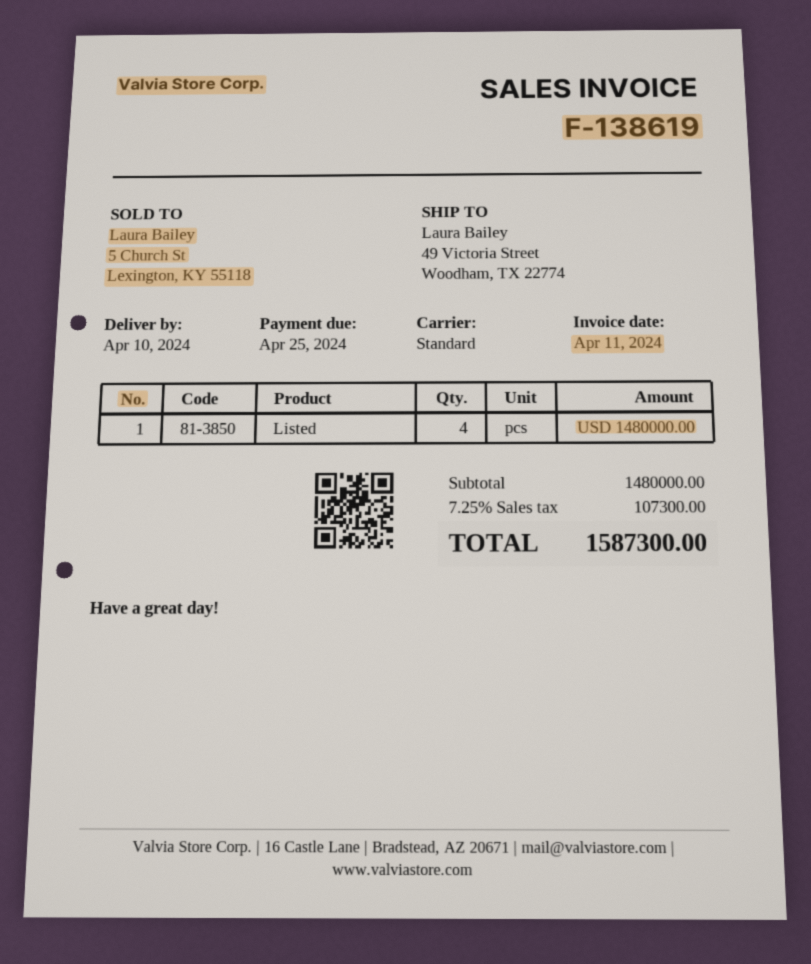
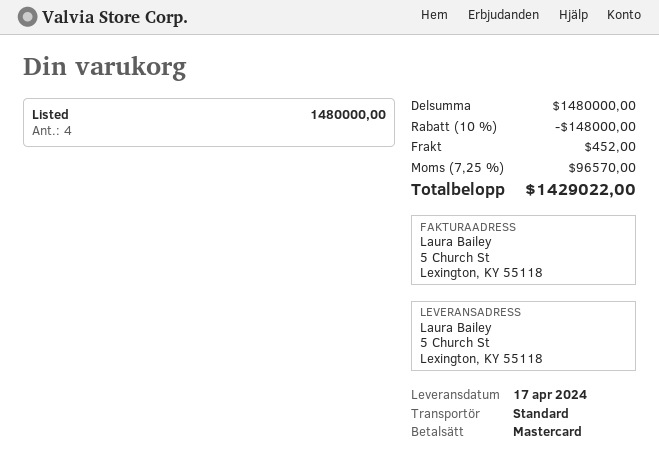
delivery date: 2024-04-10 -> 2024-04-17
ship to: 49 Victoria Street, Woodham, TX 22774 -> 5 Church St, Lexington, KY 55118
discount: none -> 10% = 148000.00
shipping: none -> 452.00
tax: 7.25% = 107300.00 -> 7.25% = 96570.00
total: 1587300.00 -> 1429022.00

